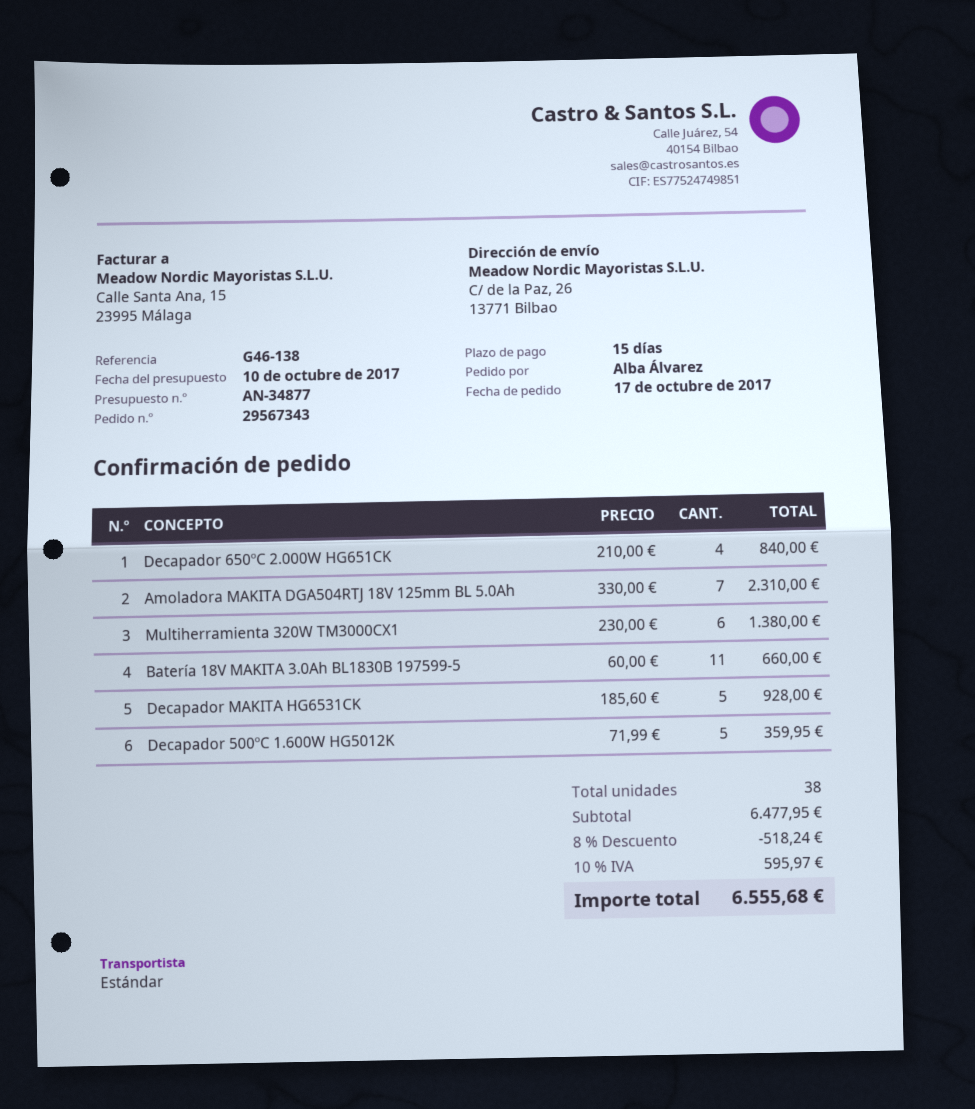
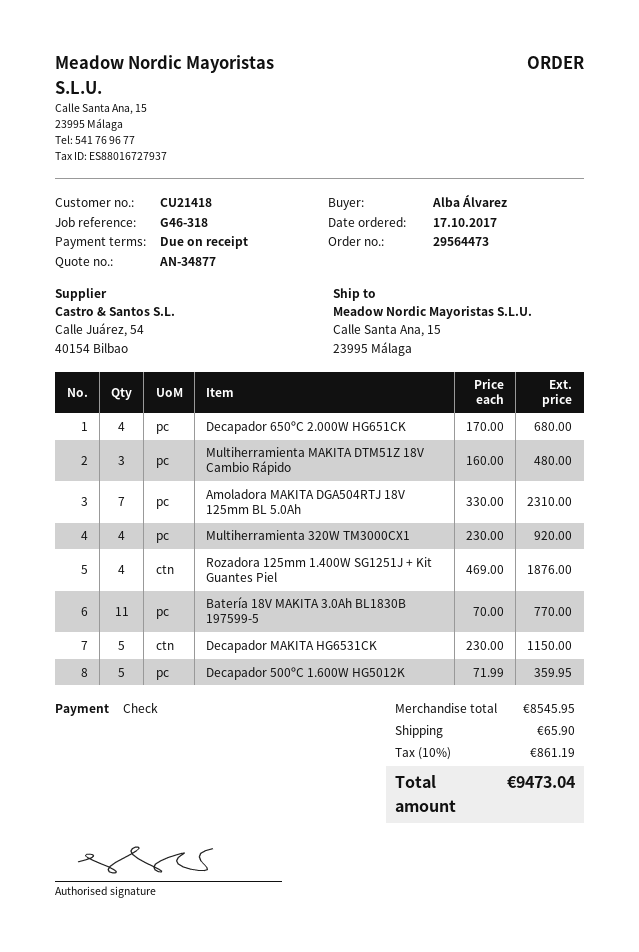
order number: 29567343 -> 29564473
payment terms: 15 days -> on receipt
reference: G46-138 -> G46-318
ship to: C/ de la Paz, 26, 13771 Bilbao -> Calle Santa Ana, 15, 23995 Málaga
Decapador 650ºC 2.000W HG651CK: 4 x 210.00 = 840.00 -> 4 x 170.00 = 680.00
Multiherramienta 320W TM3000CX1: 6 x 230.00 = 1380.00 -> 4 x 230.00 = 920.00
Batería 18V MAKITA 3.0Ah BL1830B 197599-5: 11 x 60.00 = 660.00 -> 11 x 70.00 = 770.00
Decapador MAKITA HG6531CK: 5 x 185.60 = 928.00 -> 5 x 230.00 = 1150.00
Multiherramienta MAKITA DTM51Z 18V Cambio Rápido: none -> 3 x 160.00 = 480.00
Rozadora 125mm 1.400W SG1251J + Kit Guantes Piel: none -> 4 x 469.00 = 1876.00
subtotal: 6477.95 -> 8545.95
discount: 8% = 518.24 -> none
shipping: none -> 65.90
tax: 10% = 595.97 -> 10% = 861.19
total: 6555.68 -> 9473.04

